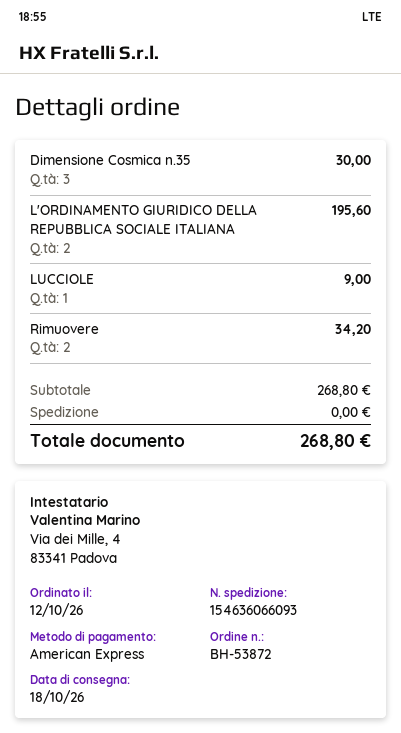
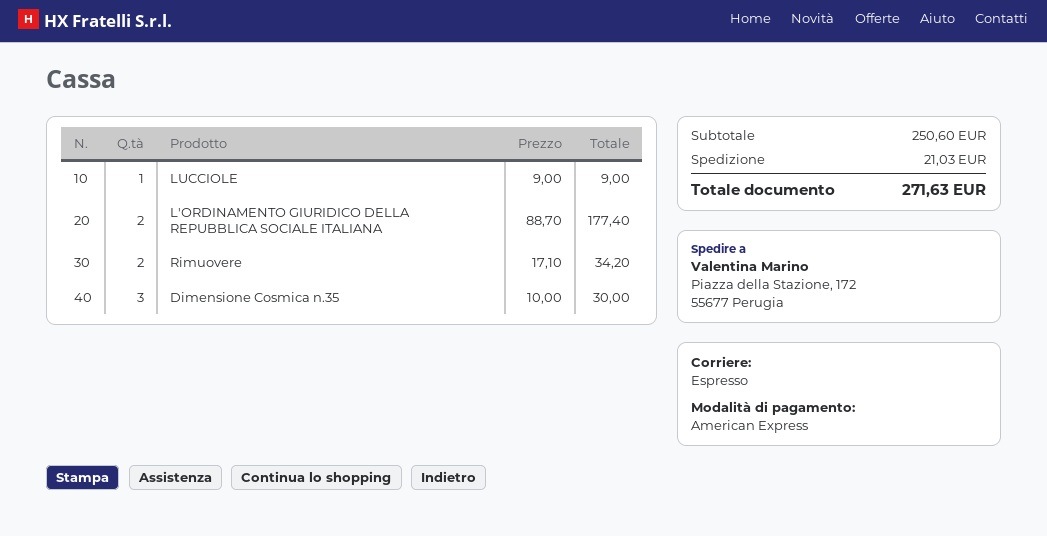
L'ORDINAMENTO GIURIDICO DELLA REPUBBLICA SOCIALE ITALIANA: 2 for 195.60 -> 2 for 177.40
subtotal: 268.80 -> 250.60
shipping: 0.00 -> 21.03
total: 268.80 -> 271.63

